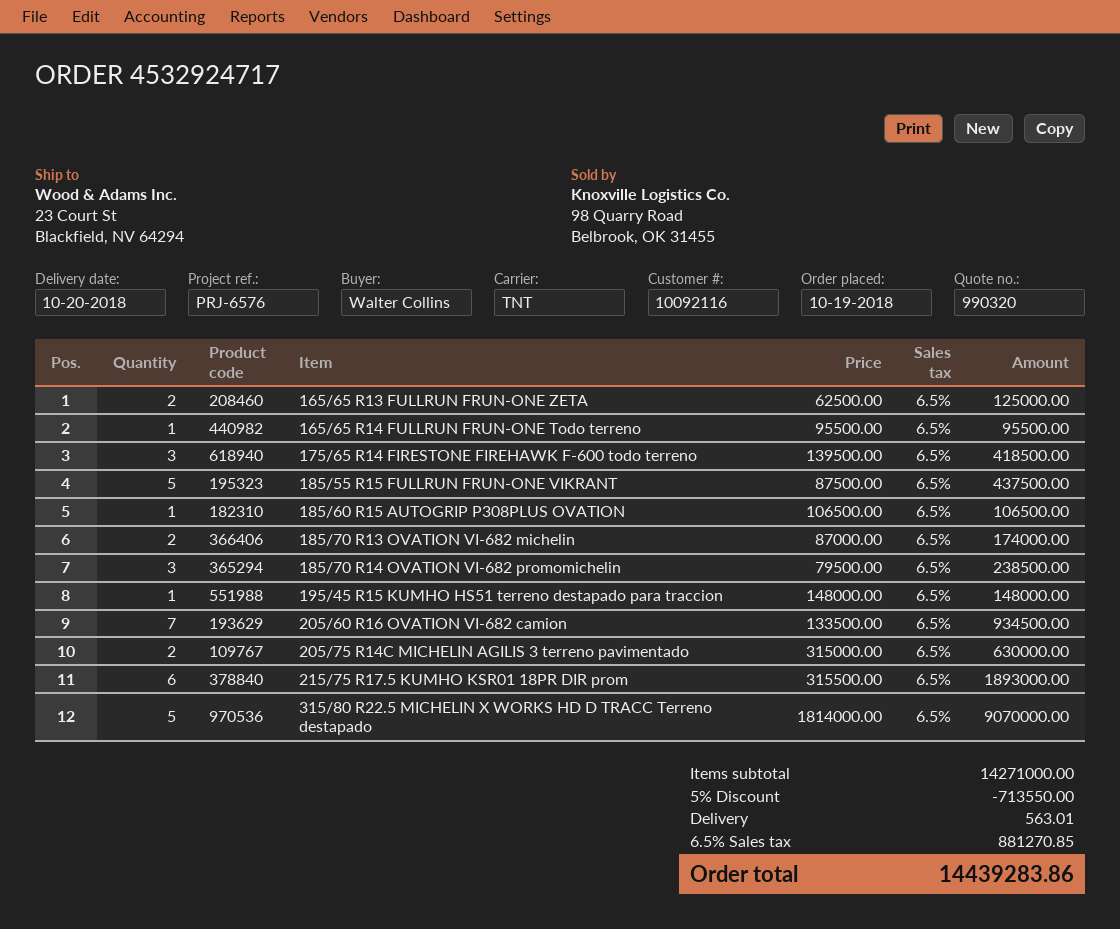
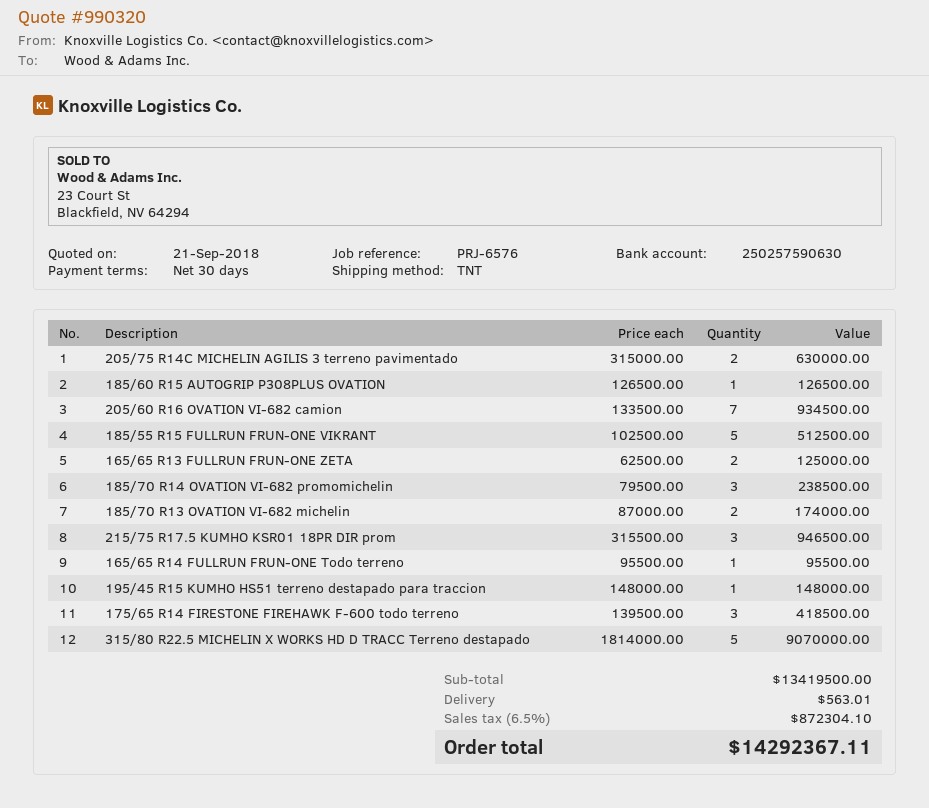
185/55 R15 FULLRUN FRUN-ONE VIKRANT: 5 x 87500.00 = 437500.00 -> 5 x 102500.00 = 512500.00
185/60 R15 AUTOGRIP P308PLUS OVATION: 1 x 106500.00 = 106500.00 -> 1 x 126500.00 = 126500.00
215/75 R17.5 KUMHO KSR01 18PR DIR prom: 6 x 315500.00 = 1893000.00 -> 3 x 315500.00 = 946500.00
subtotal: 14271000.00 -> 13419500.00
discount: 5% = 713550.00 -> none
tax: 6.5% = 881270.85 -> 6.5% = 872304.10
total: 14439283.86 -> 14292367.11

